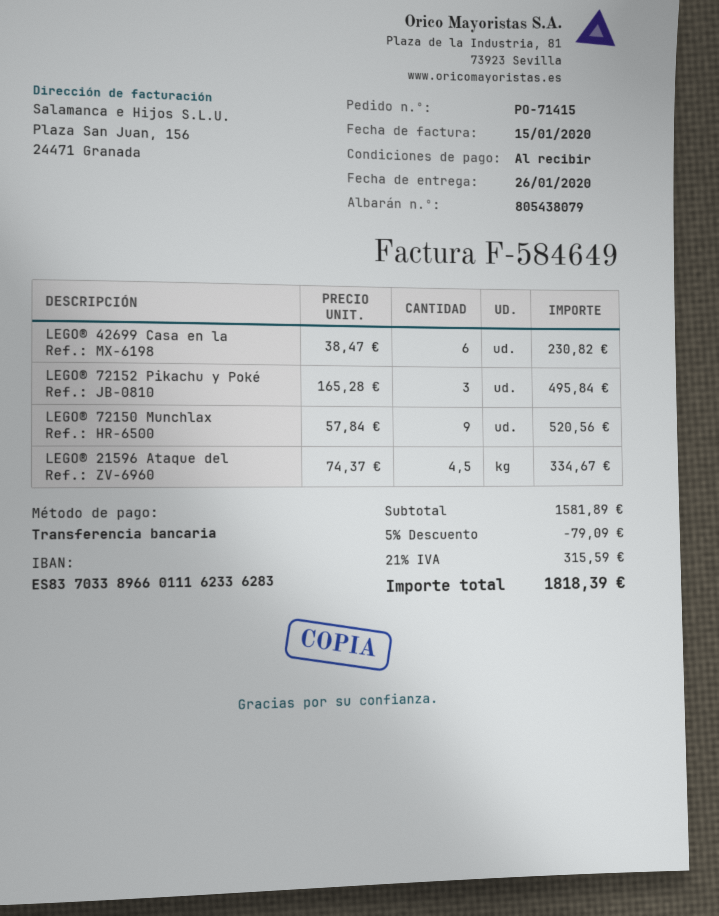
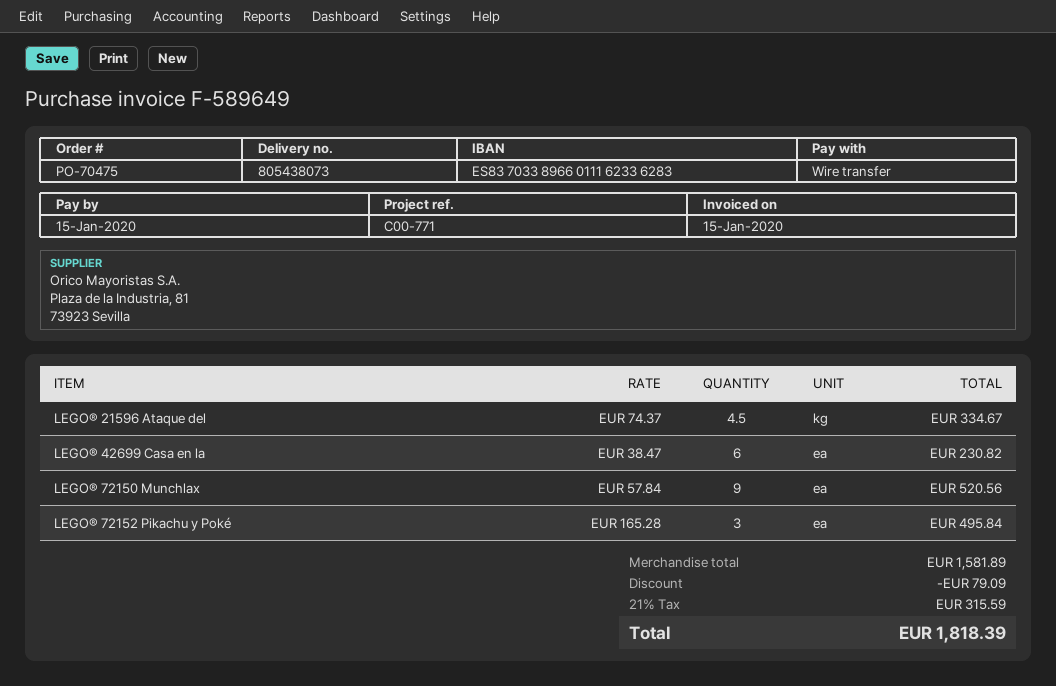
order number: PO-71415 -> PO-70475
delivery note number: 805438079 -> 805438073
invoice number: F-584649 -> F-589649

